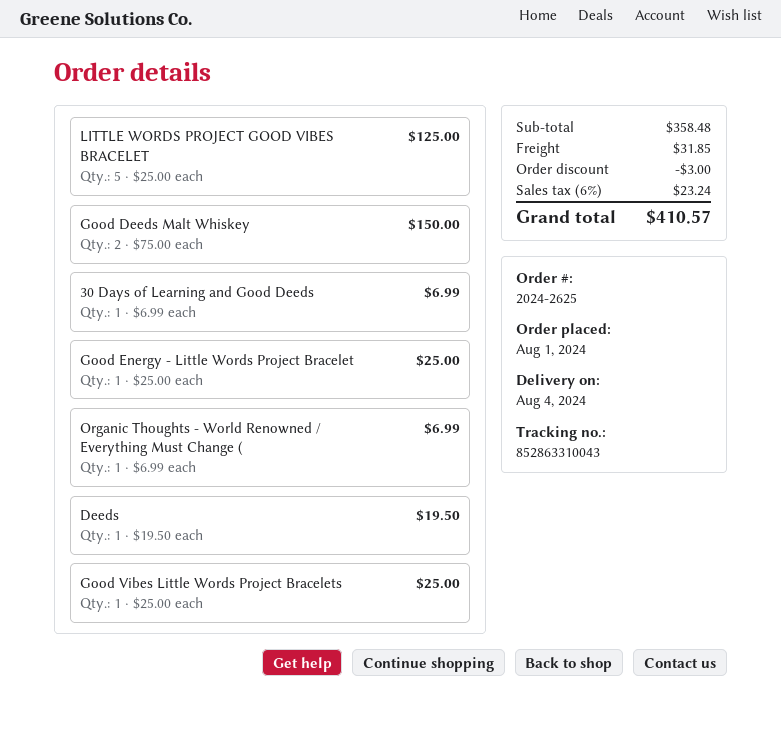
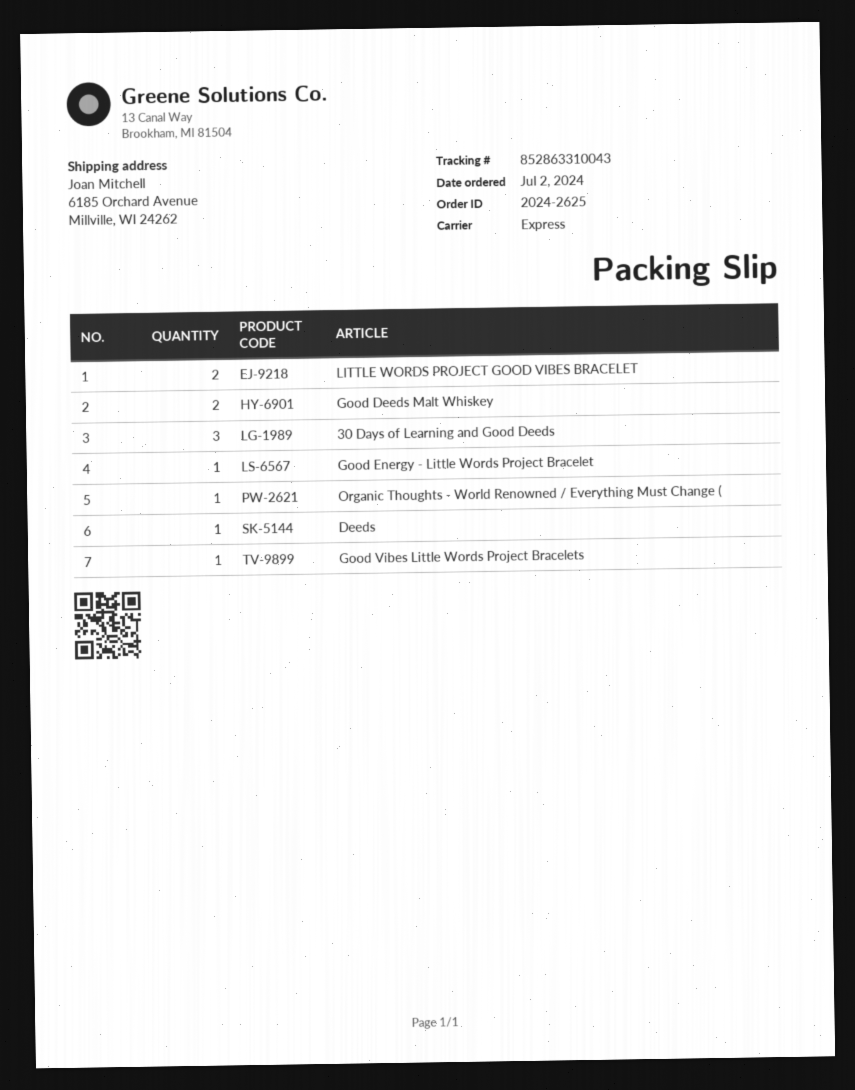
order date: 2024-08-01 -> 2024-07-02
LITTLE WORDS PROJECT GOOD VIBES BRACELET: 5 -> 2
30 Days of Learning and Good Deeds: 1 -> 3

